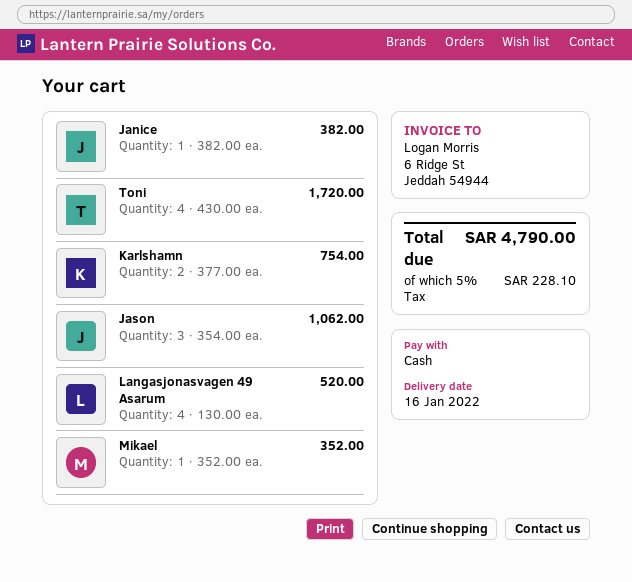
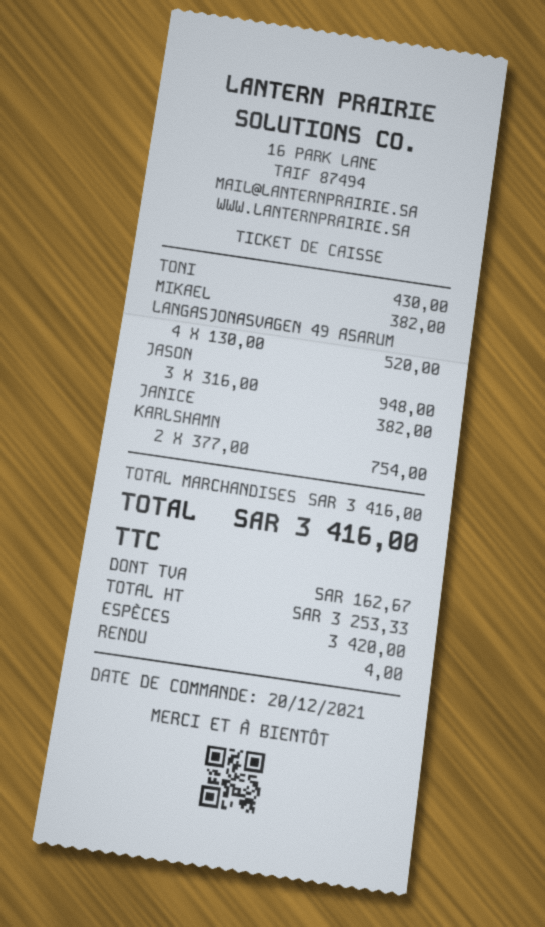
Toni: 4 x 430.00 = 1720.00 -> 1 x 430.00 = 430.00
Jason: 3 x 354.00 = 1062.00 -> 3 x 316.00 = 948.00
Mikael: 1 x 352.00 = 352.00 -> 1 x 382.00 = 382.00
tax: 228.10 -> 162.67
total: 4790.00 -> 3416.00

